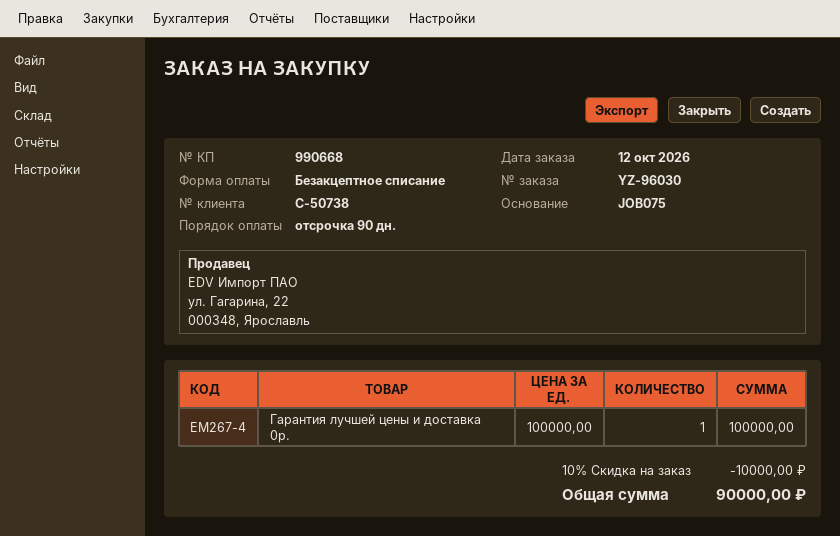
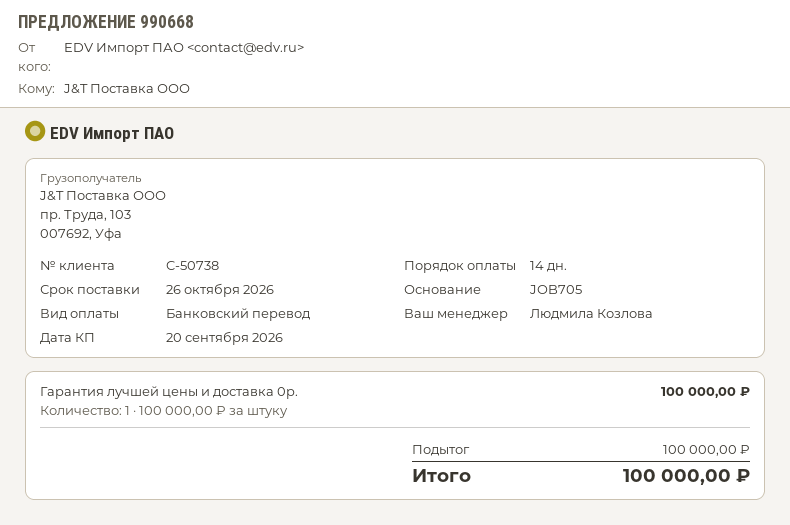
payment terms: 90 days -> 14 days
reference: JOB075 -> JOB705
payment method: direct debit -> bank transfer
discount: 10% = 10000.00 -> none
total: 90000.00 -> 100000.00

